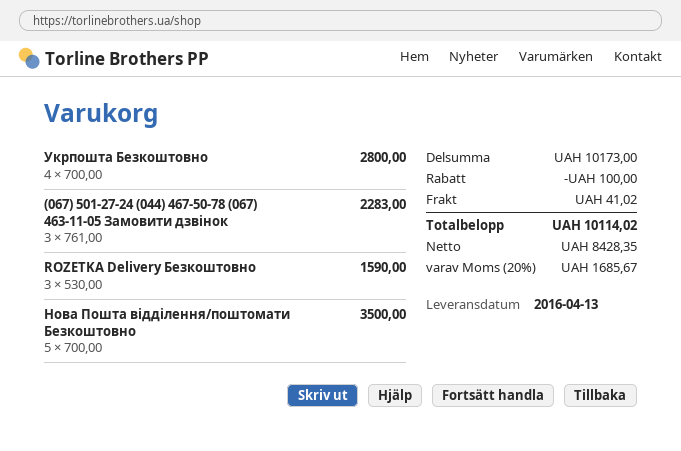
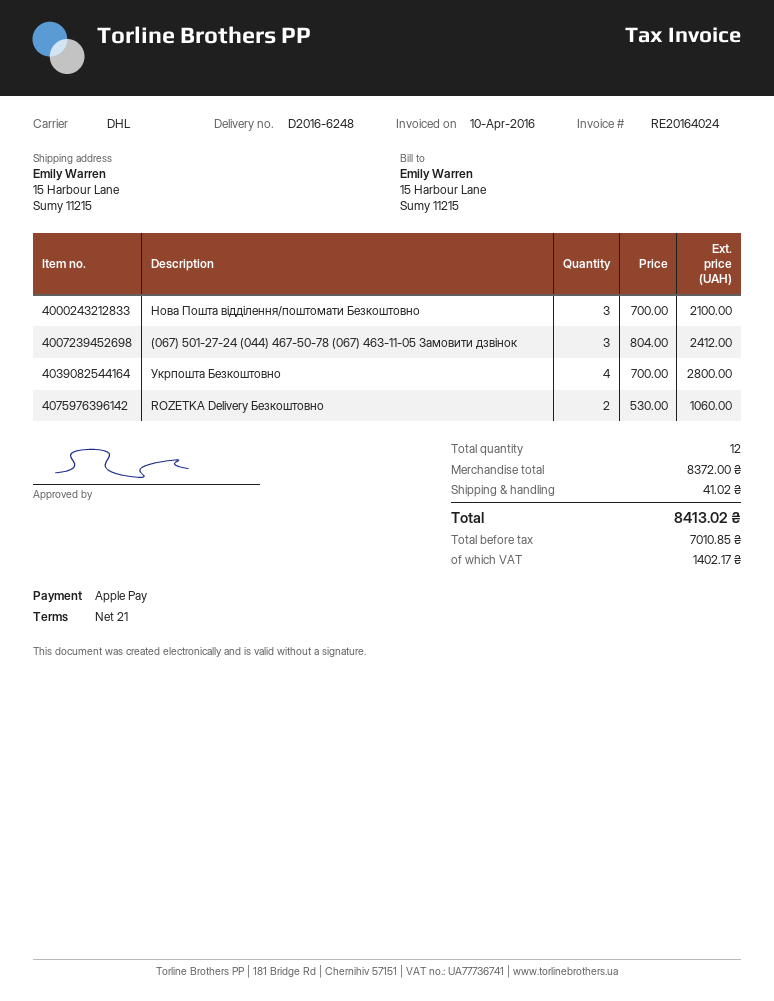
(067) 501-27-24 (044) 467-50-78 (067) 463-11-05 Замовити дзвінок: 3 x 761.00 = 2283.00 -> 3 x 804.00 = 2412.00
ROZETKA Delivery Безкоштовно: 3 x 530.00 = 1590.00 -> 2 x 530.00 = 1060.00
Нова Пошта відділення/поштомати Безкоштовно: 5 x 700.00 = 3500.00 -> 3 x 700.00 = 2100.00
subtotal: 10173.00 -> 8372.00
discount: 100.00 -> none
net: 8428.35 -> 7010.85
tax: 1685.67 -> 1402.17
total: 10114.02 -> 8413.02

